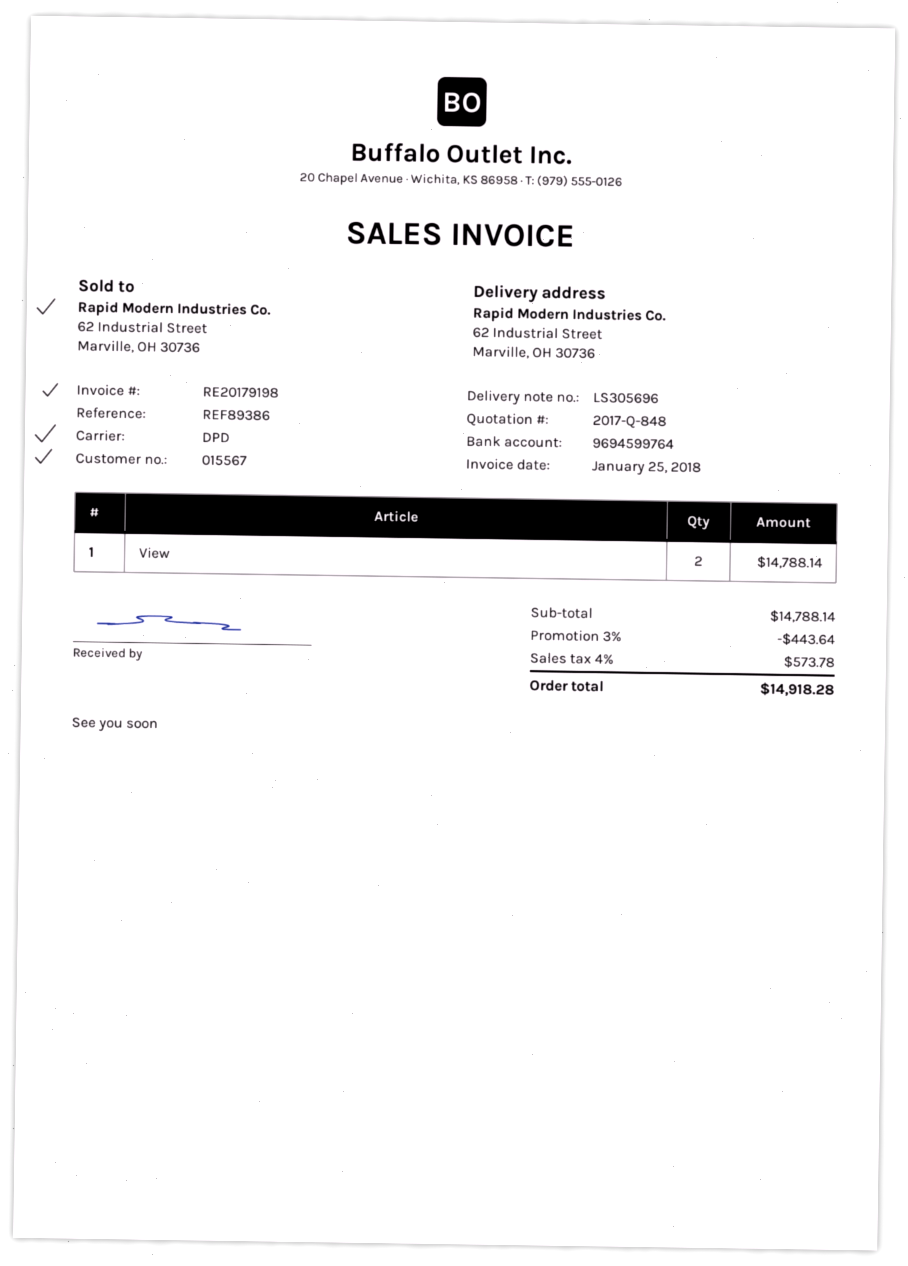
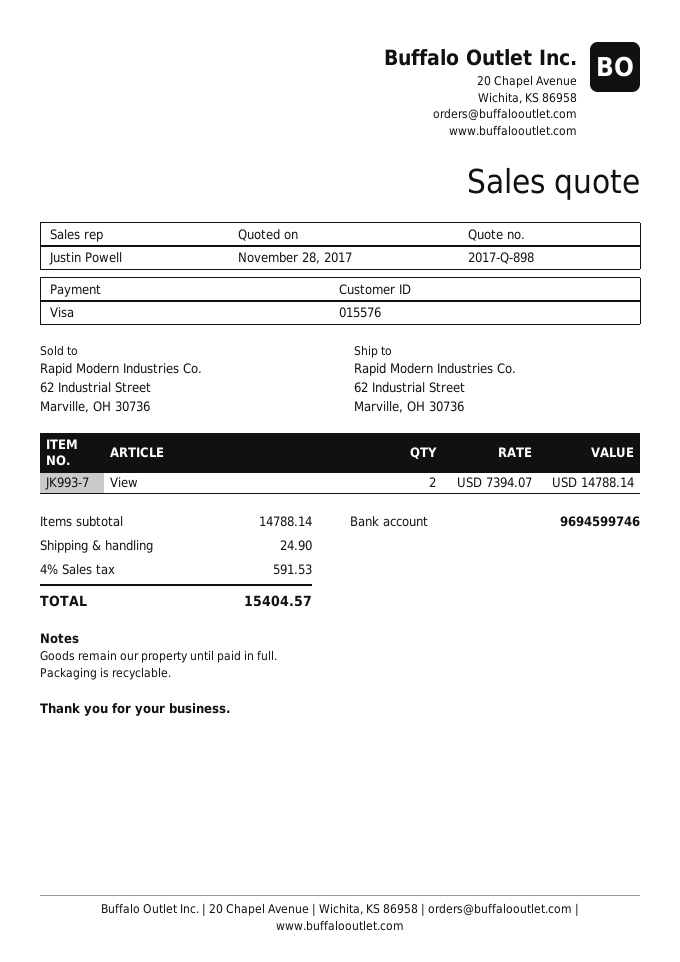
quote number: 2017-Q-848 -> 2017-Q-898
customer number: 015567 -> 015576
bank account: 9694599764 -> 9694599746
discount: 3% = 443.64 -> none
shipping: none -> 24.90
tax: 4% = 573.78 -> 4% = 591.53
total: 14918.28 -> 15404.57

